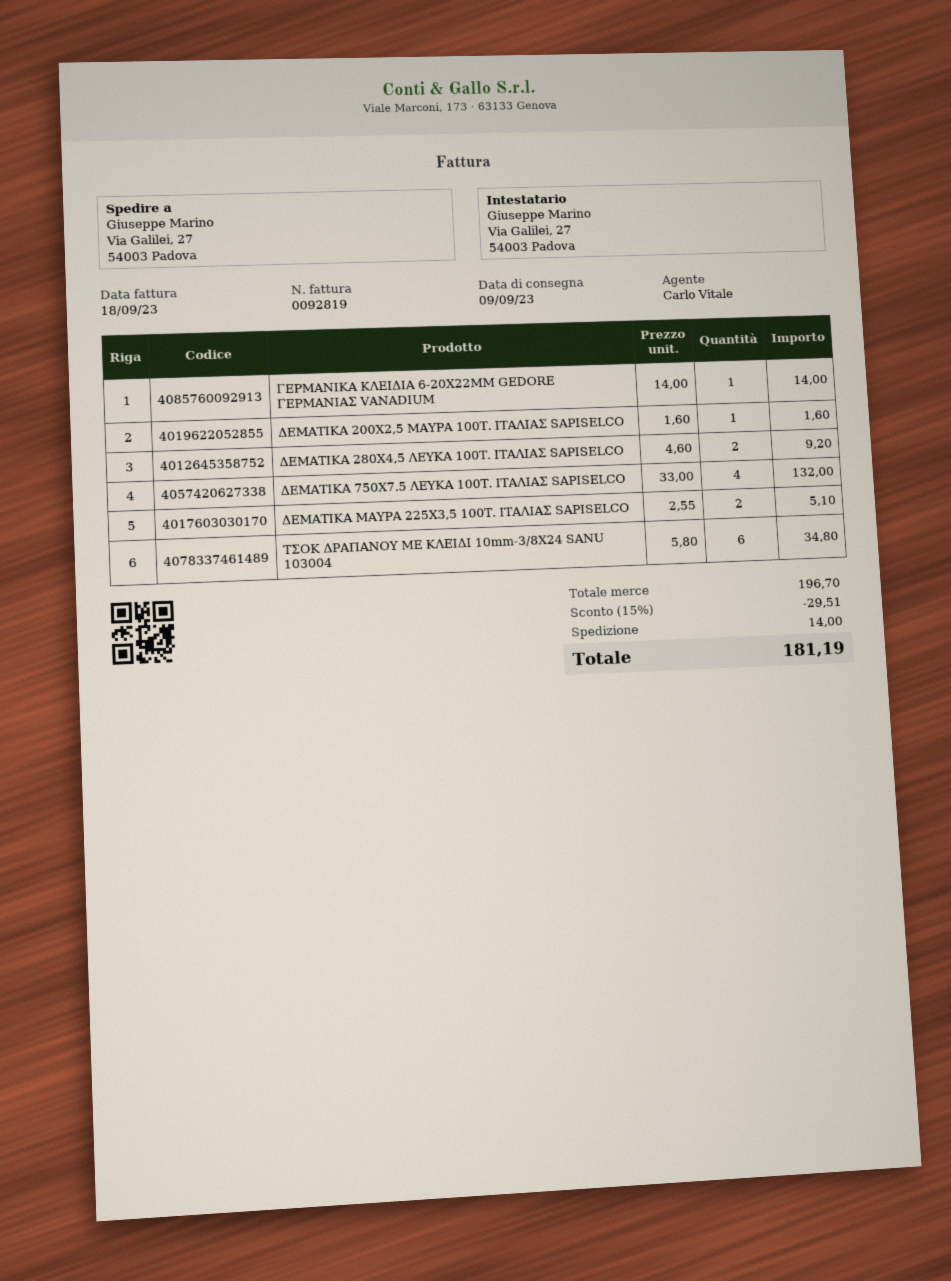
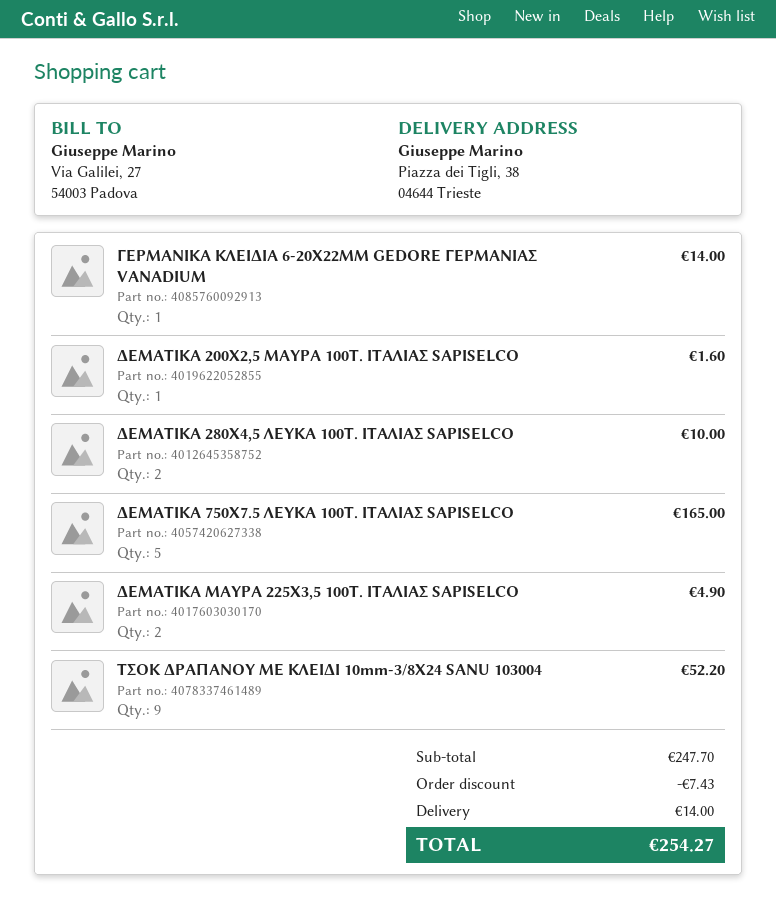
ship to: Via Galilei, 27, 54003 Padova -> Piazza dei Tigli, 38, 04644 Trieste
ΔΕΜΑΤΙΚΑ 280Χ4,5 ΛΕΥΚΑ 100Τ. ΙΤΑΛΙΑΣ SAPISELCO: 2 for 9.20 -> 2 for 10.00
ΔΕΜΑΤΙΚΑ 750Χ7.5 ΛΕΥΚΑ 100Τ. ΙΤΑΛΙΑΣ SAPISELCO: 4 for 132.00 -> 5 for 165.00
ΔΕΜΑΤΙΚΑ ΜΑΥΡΑ 225Χ3,5 100Τ. ΙΤΑΛΙΑΣ SAPISELCO: 2 for 5.10 -> 2 for 4.90
ΤΣΟΚ ΔΡΑΠΑΝΟΥ ΜΕ ΚΛΕΙΔΙ 10mm-3/8X24 SANU 103004: 6 for 34.80 -> 9 for 52.20
subtotal: 196.70 -> 247.70
discount: 29.51 -> 7.43
total: 181.19 -> 254.27

